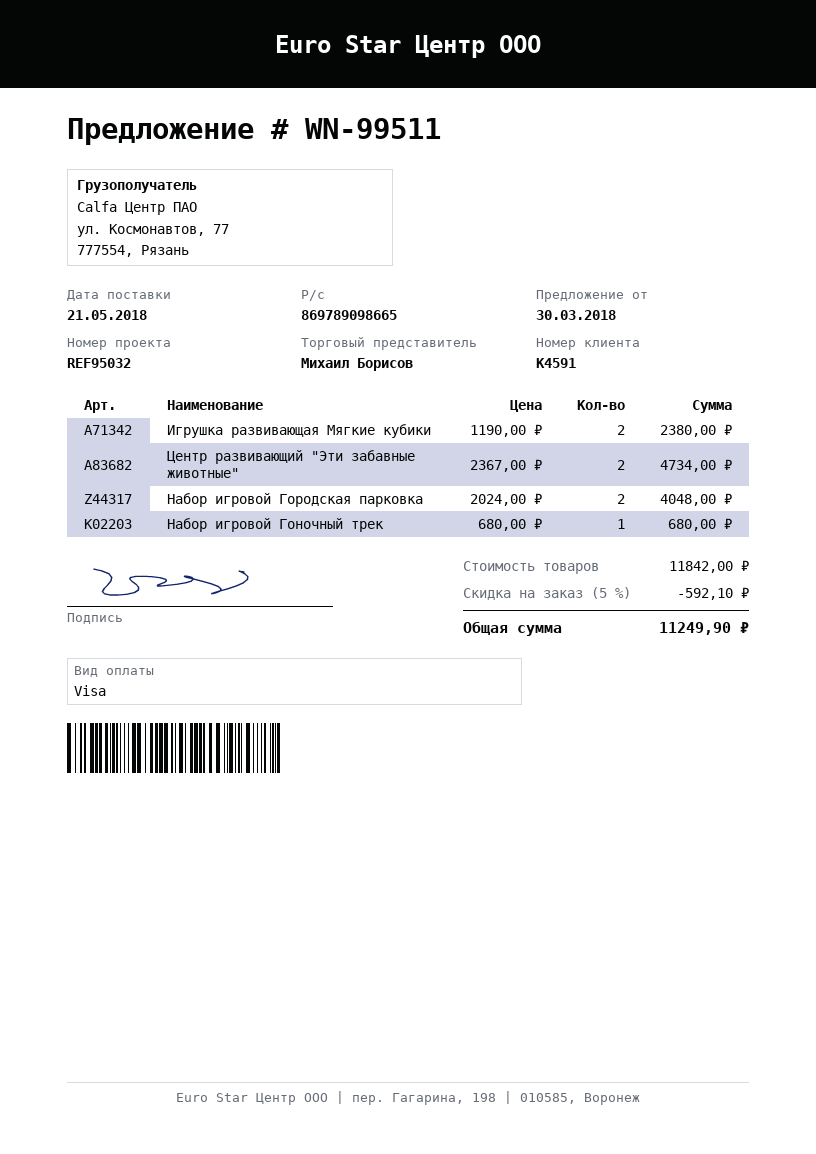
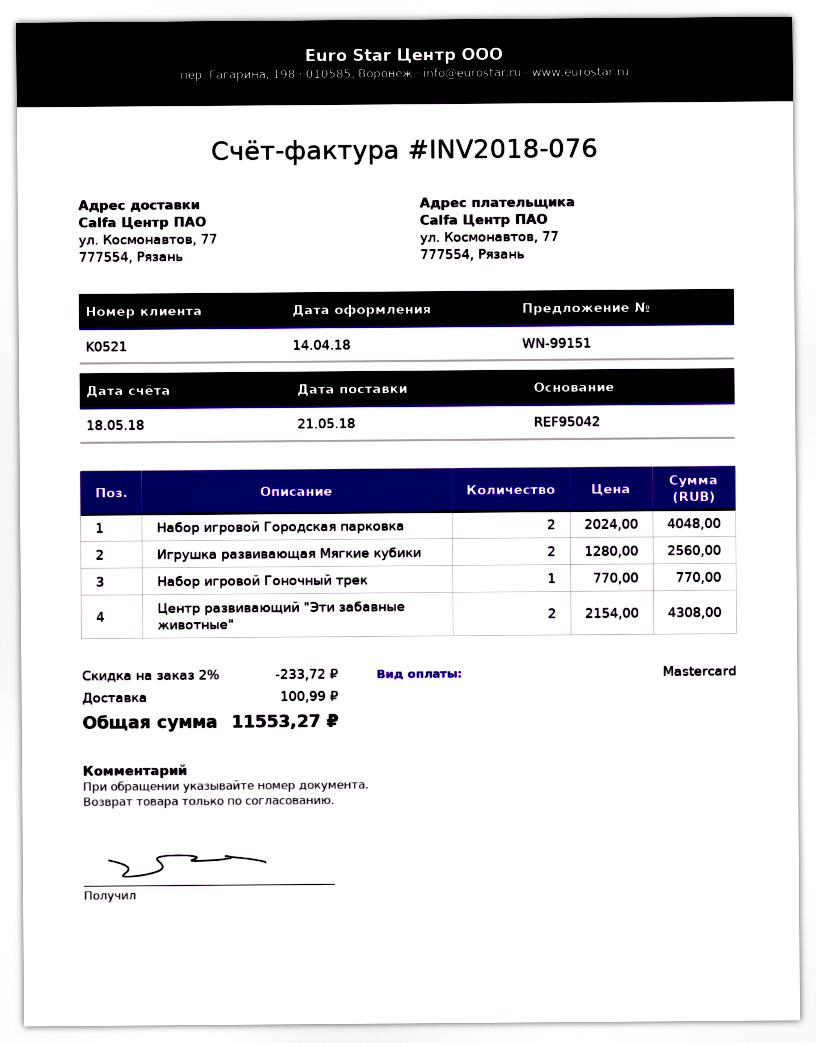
quote number: WN-99511 -> WN-99151
customer number: K4591 -> K0521
reference: REF95032 -> REF95042
payment method: Visa -> Mastercard
Игрушка развивающая Мягкие кубики: 2 x 1190.00 = 2380.00 -> 2 x 1280.00 = 2560.00
Центр развивающий "Эти забавные животные": 2 x 2367.00 = 4734.00 -> 2 x 2154.00 = 4308.00
Набор игровой Гоночный трек: 1 x 680.00 = 680.00 -> 1 x 770.00 = 770.00
discount: 5% = 592.10 -> 2% = 233.72
shipping: none -> 100.99
total: 11249.90 -> 11553.27

